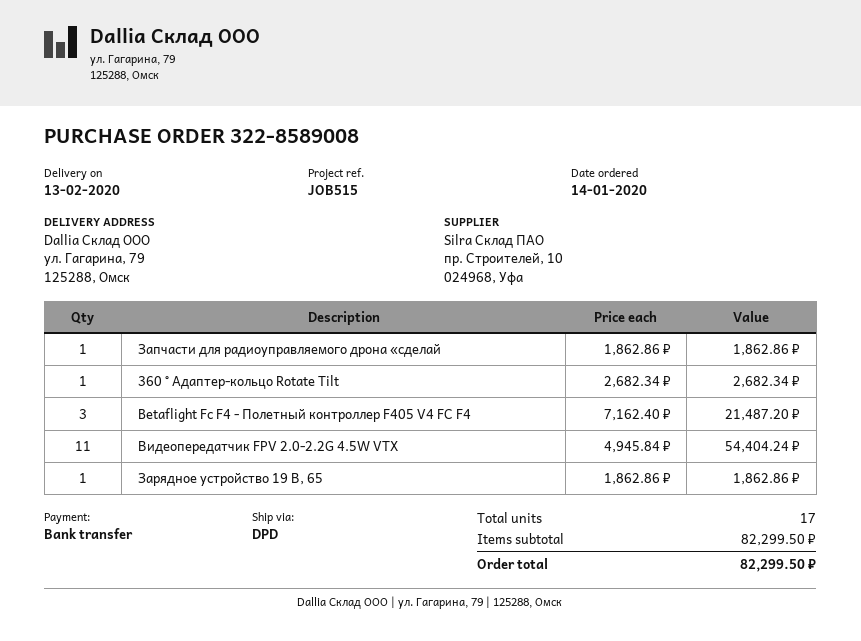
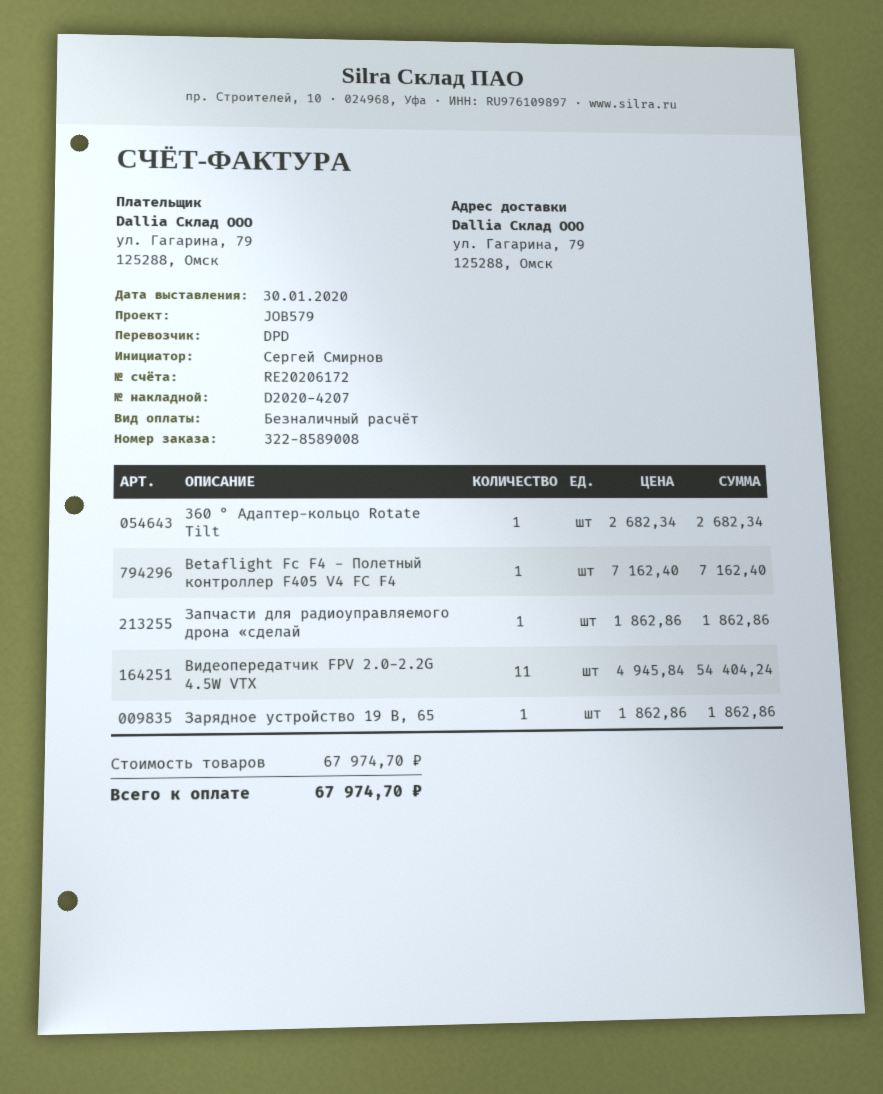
reference: JOB515 -> JOB579
Betaflight Fc F4 - Полетный контроллер F405 V4 FC F4: 3 x 7162.40 = 21487.20 -> 1 x 7162.40 = 7162.40
subtotal: 82299.50 -> 67974.70
total: 82299.50 -> 67974.70

